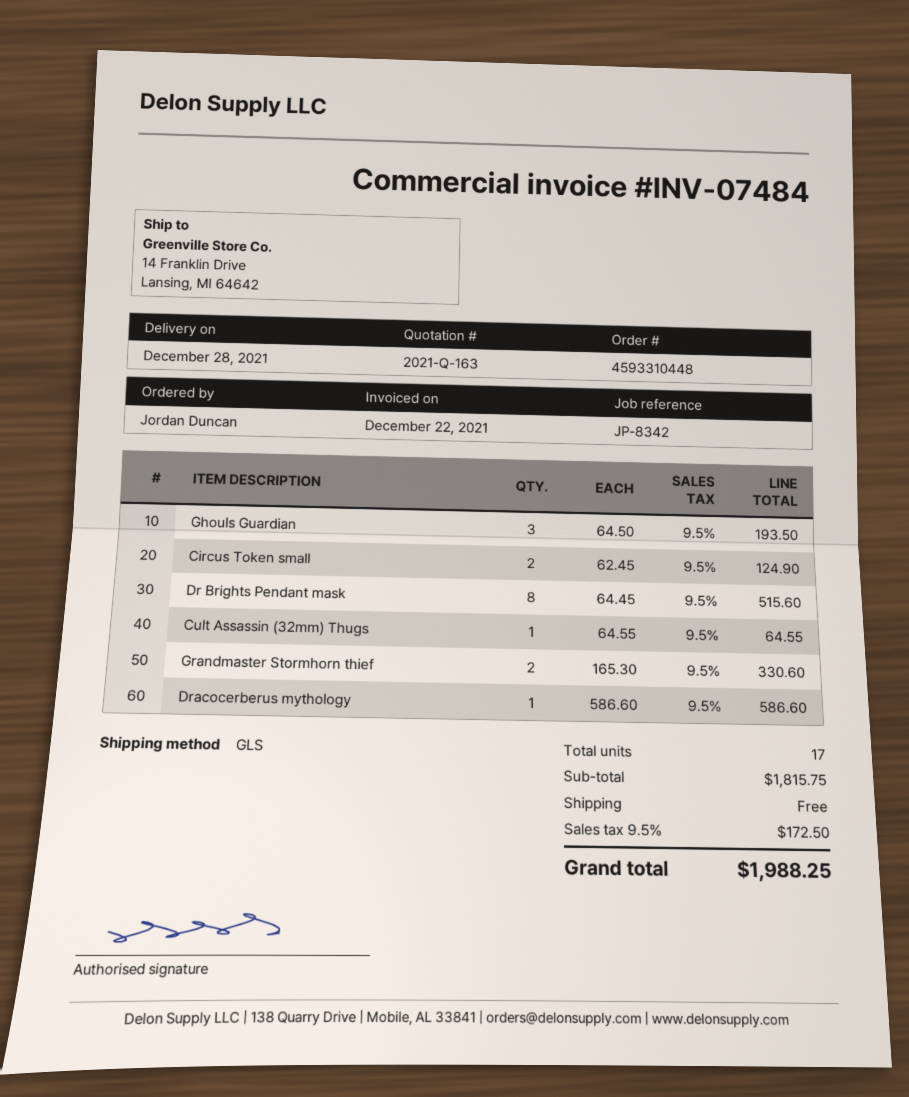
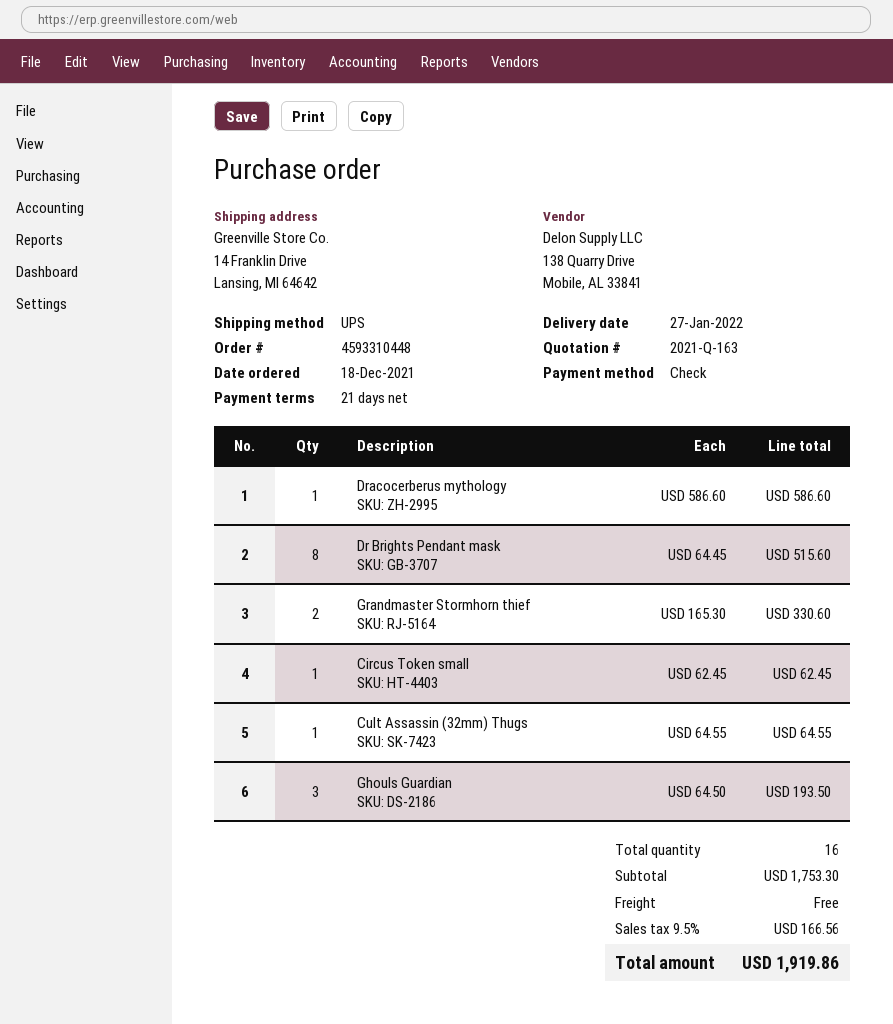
delivery date: 2021-12-28 -> 2022-01-27
shipping method: GLS -> UPS
Circus Token small: 2 x 62.45 = 124.90 -> 1 x 62.45 = 62.45
total quantity: 17 -> 16
subtotal: 1815.75 -> 1753.30
tax: 9.5% = 172.50 -> 9.5% = 166.56
total: 1988.25 -> 1919.86

